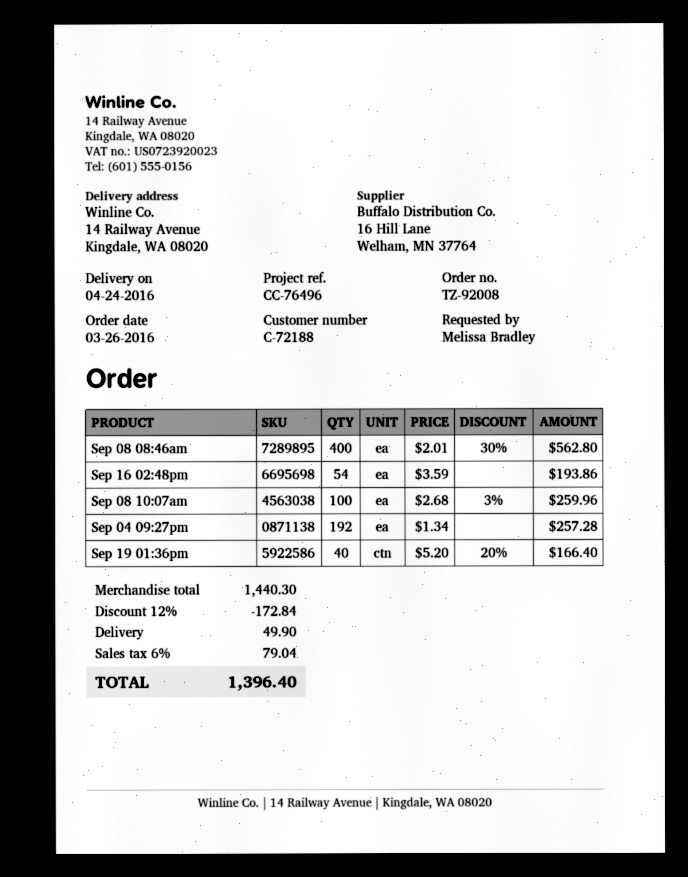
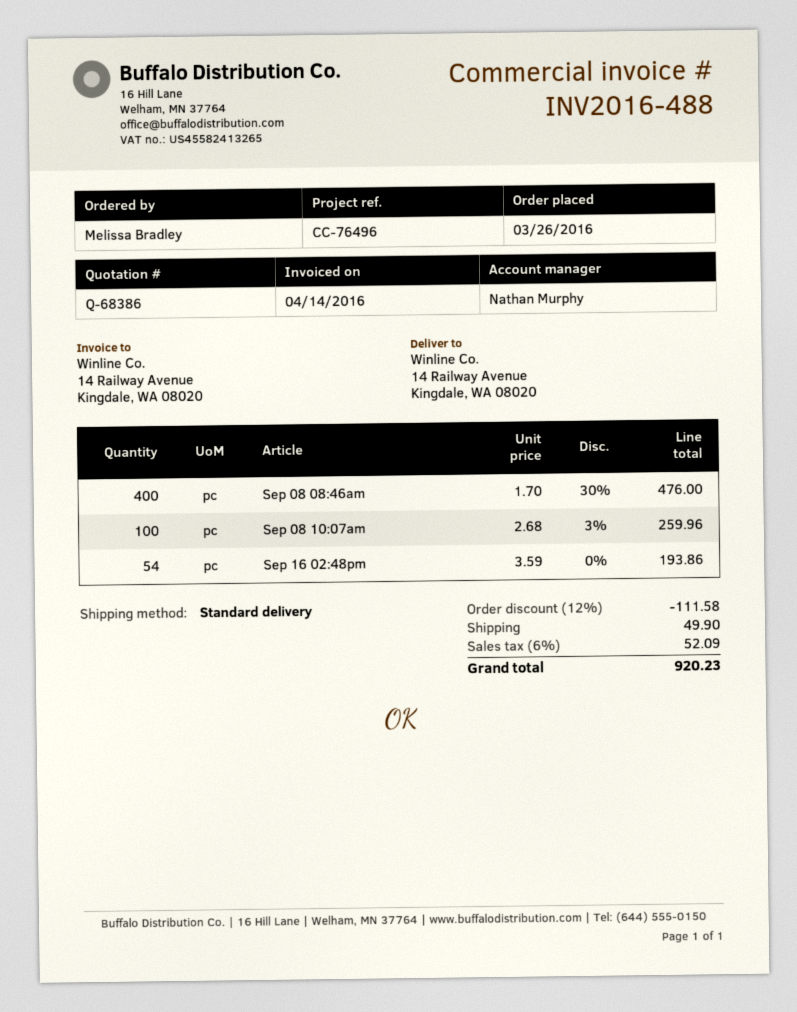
Sep 08 08:46am: 400 x 2.01 - 30% = 562.80 -> 400 x 1.70 - 30% = 476.00
Sep 04 09:27pm: 192 x 1.34 = 257.28 -> none
Sep 19 01:36pm: 40 x 5.20 - 20% = 166.40 -> none
discount: 12% = 172.84 -> 12% = 111.58
tax: 6% = 79.04 -> 6% = 52.09
total: 1396.40 -> 920.23

